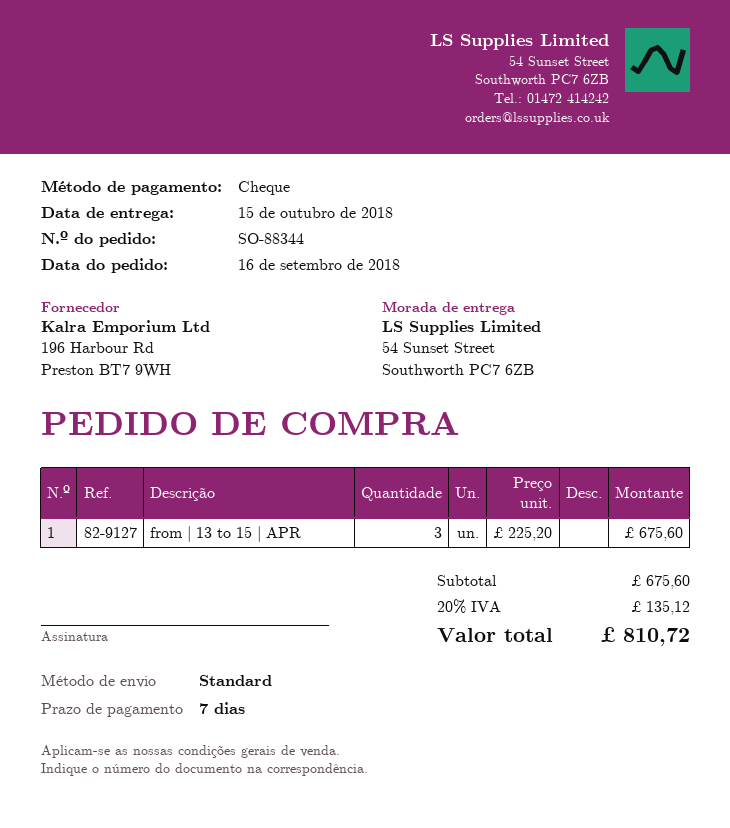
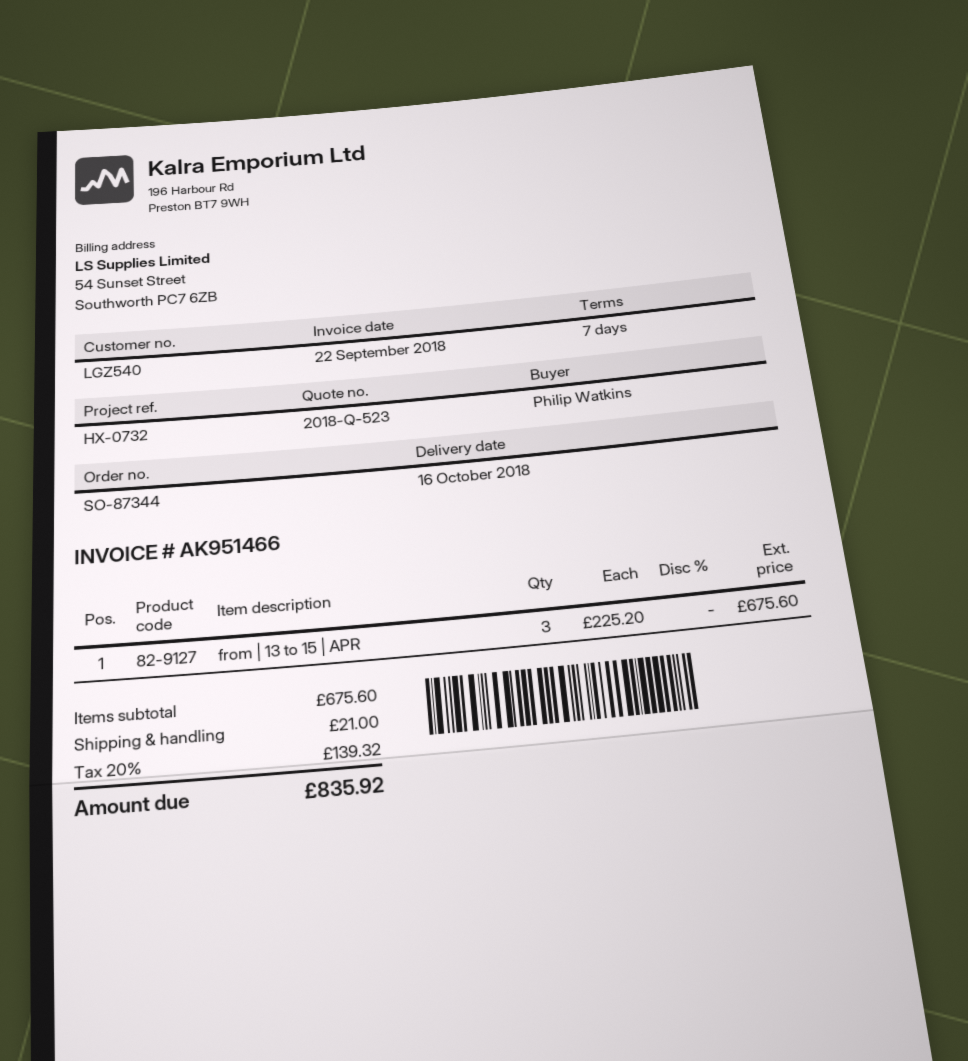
order number: SO-88344 -> SO-87344
delivery date: 2018-10-15 -> 2018-10-16
shipping: none -> 21.00
tax: 20% = 135.12 -> 20% = 139.32
total: 810.72 -> 835.92

